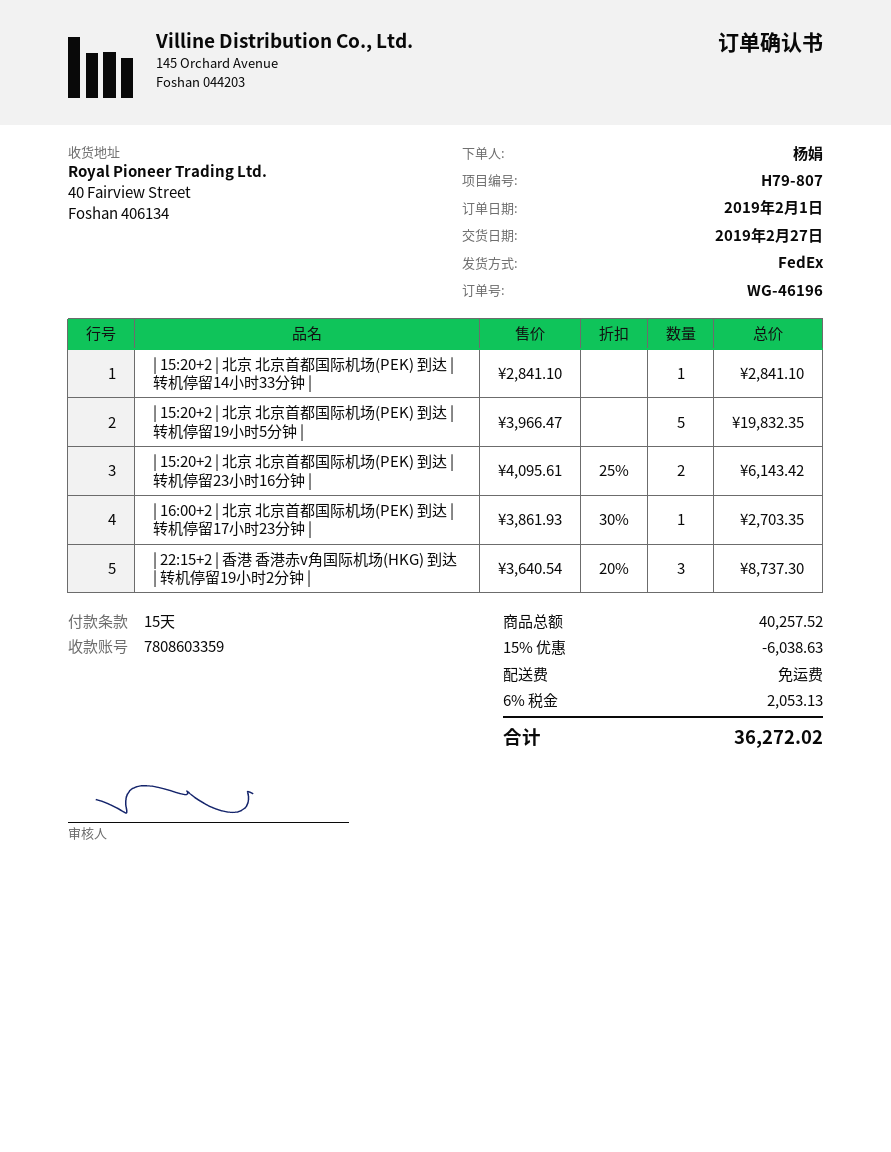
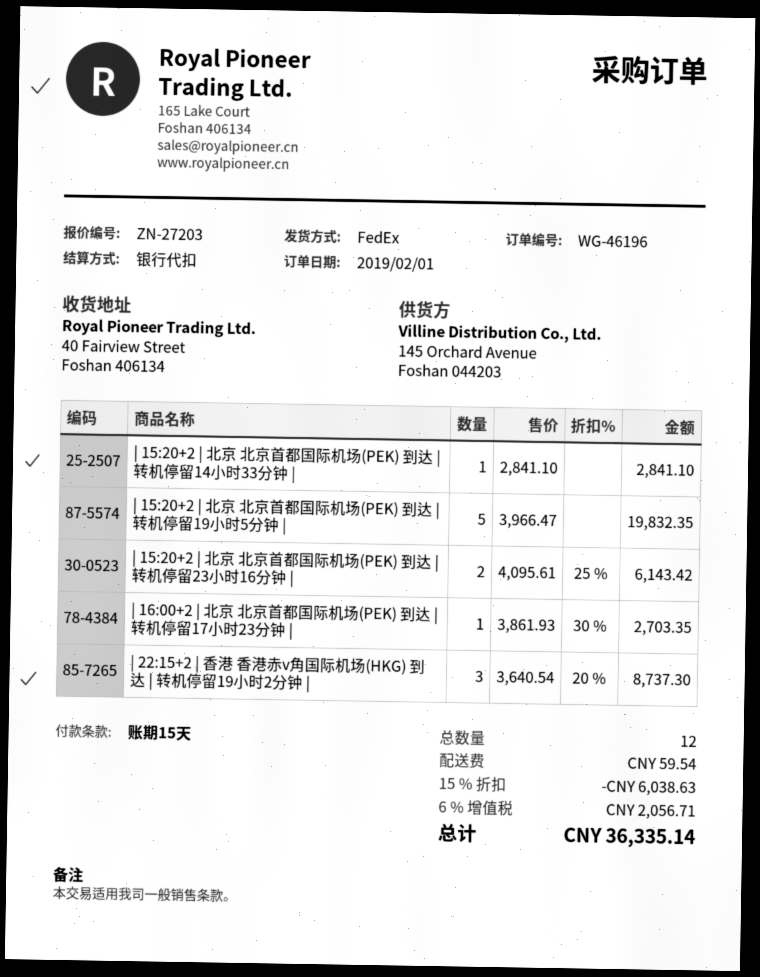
shipping: 0.00 -> 59.54
tax: 6% = 2053.13 -> 6% = 2056.71
total: 36272.02 -> 36335.14

